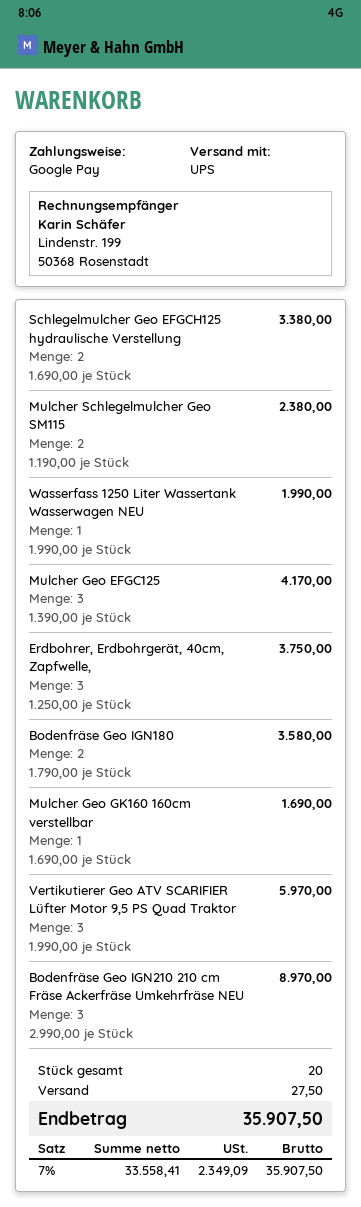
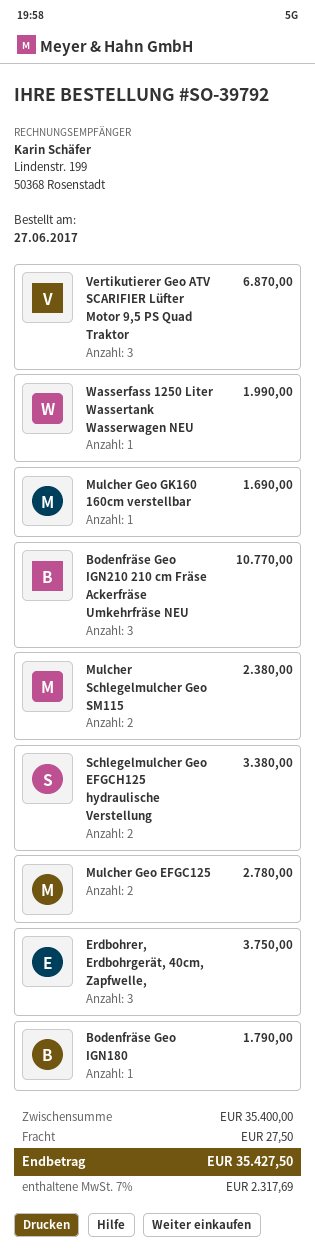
Mulcher Geo EFGC125: 3 for 4170.00 -> 2 for 2780.00
Bodenfräse Geo IGN180: 2 for 3580.00 -> 1 for 1790.00
Vertikutierer Geo ATV SCARIFIER Lüfter Motor 9,5 PS Quad Traktor: 3 for 5970.00 -> 3 for 6870.00
Bodenfräse Geo IGN210 210 cm Fräse Ackerfräse Umkehrfräse NEU: 3 for 8970.00 -> 3 for 10770.00
tax: 7% = 2349.09 -> 7% = 2317.69
total: 35907.50 -> 35427.50

